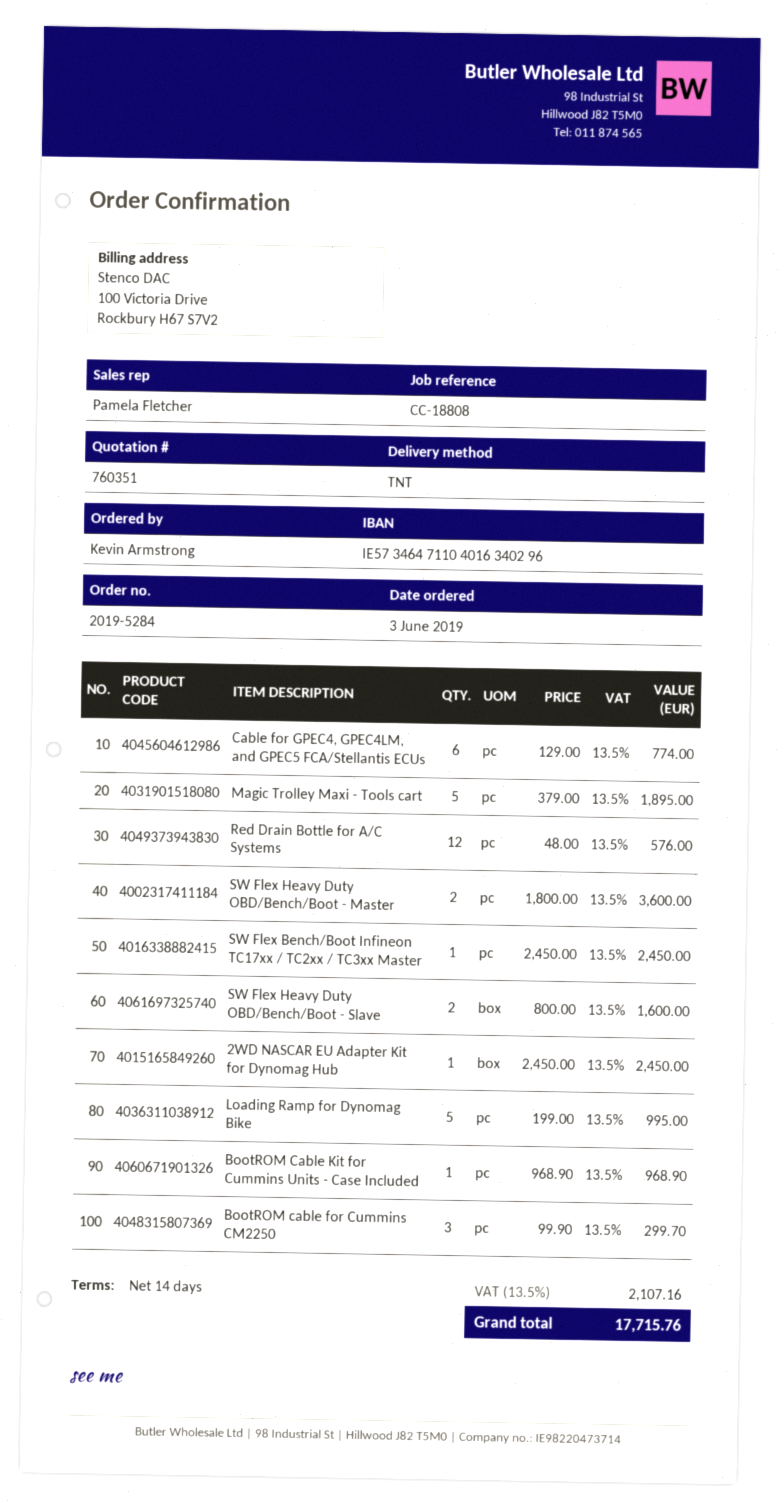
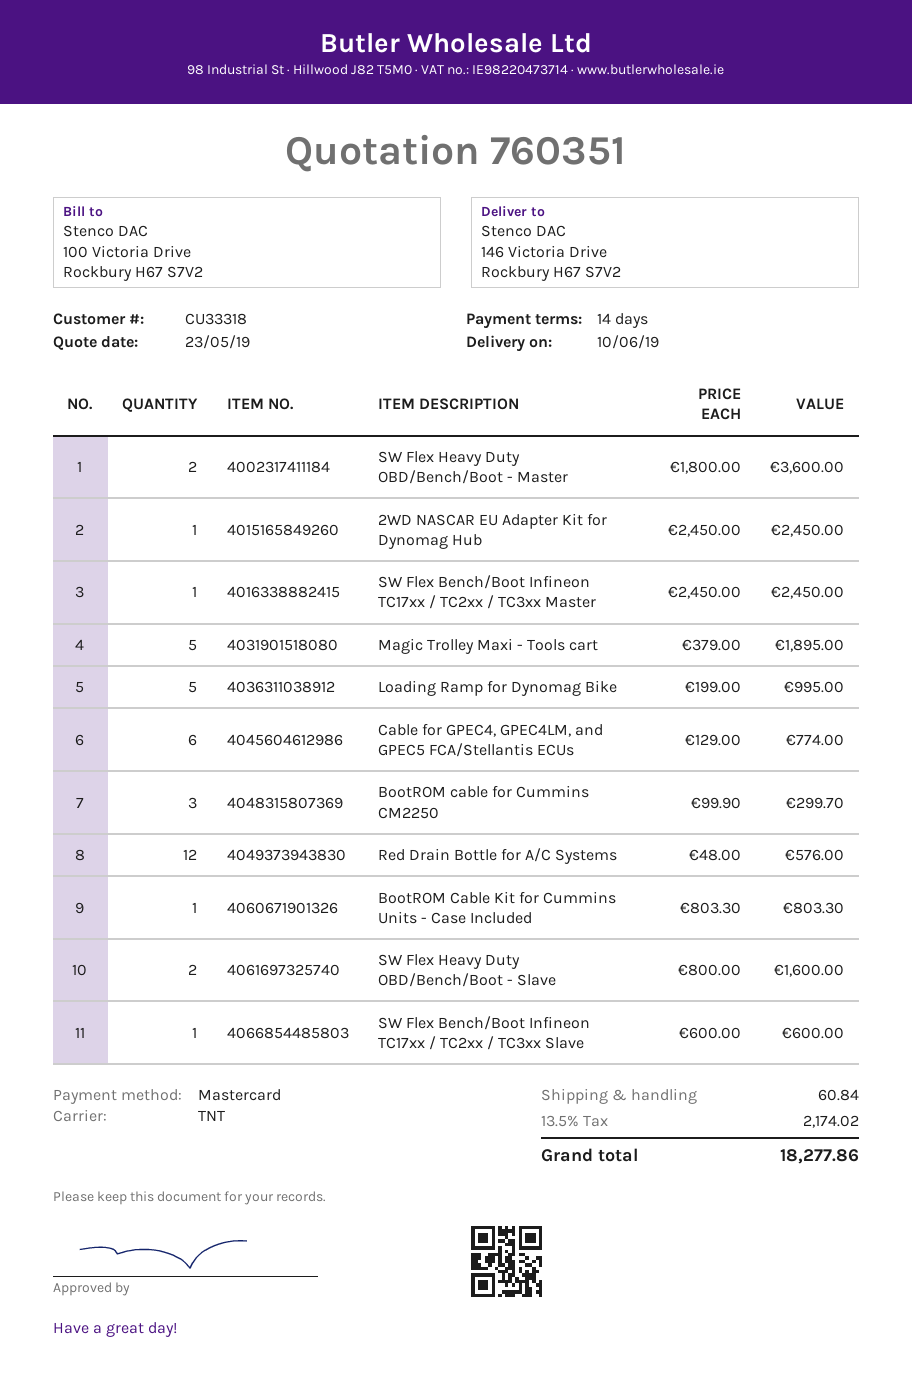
BootROM Cable Kit for Cummins Units - Case Included: 1 x 968.90 = 968.90 -> 1 x 803.30 = 803.30
SW Flex Bench/Boot Infineon TC17xx / TC2xx / TC3xx Slave: none -> 1 x 600.00 = 600.00
shipping: none -> 60.84
tax: 13.5% = 2107.16 -> 13.5% = 2174.02
total: 17715.76 -> 18277.86

